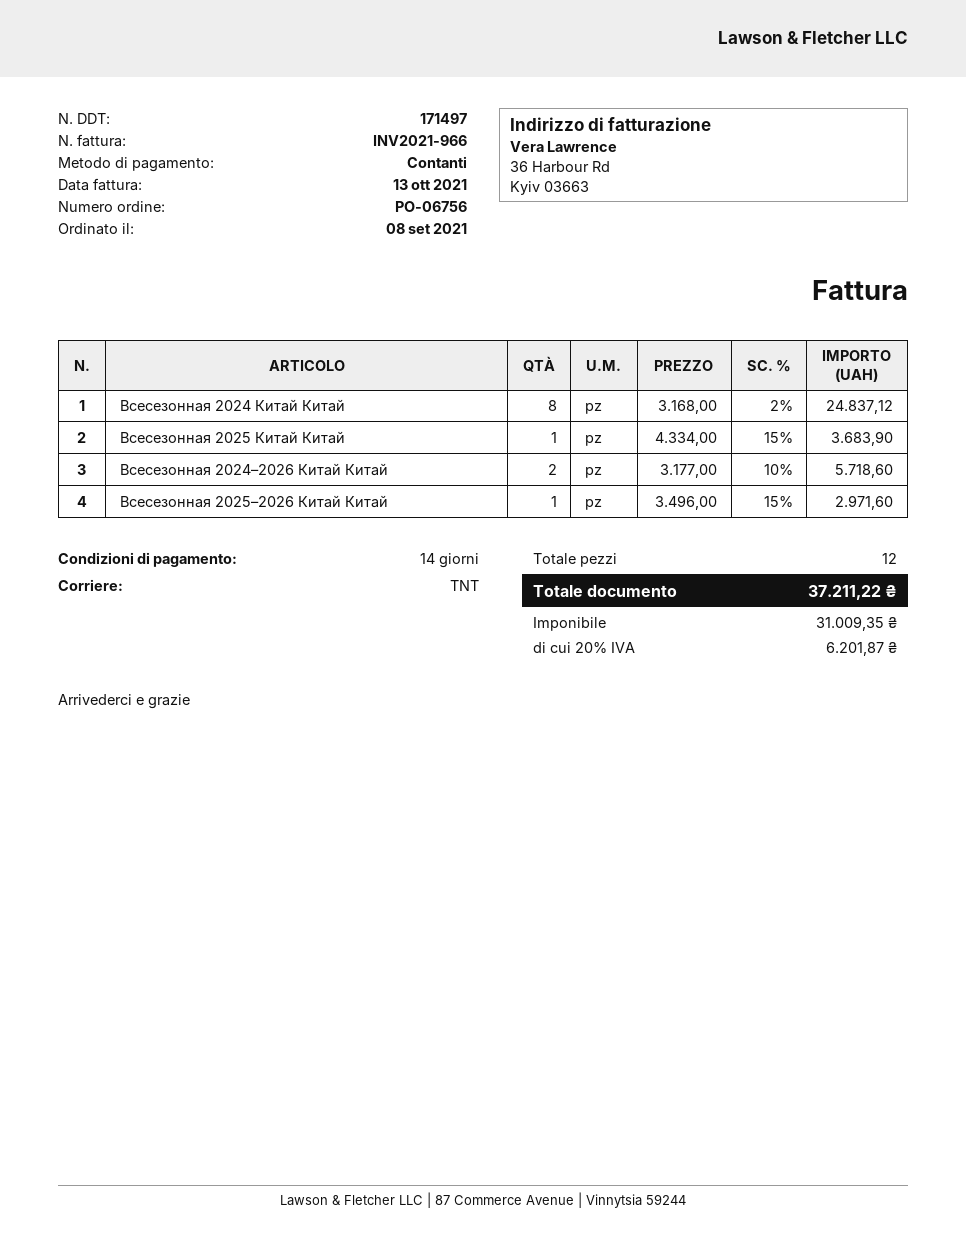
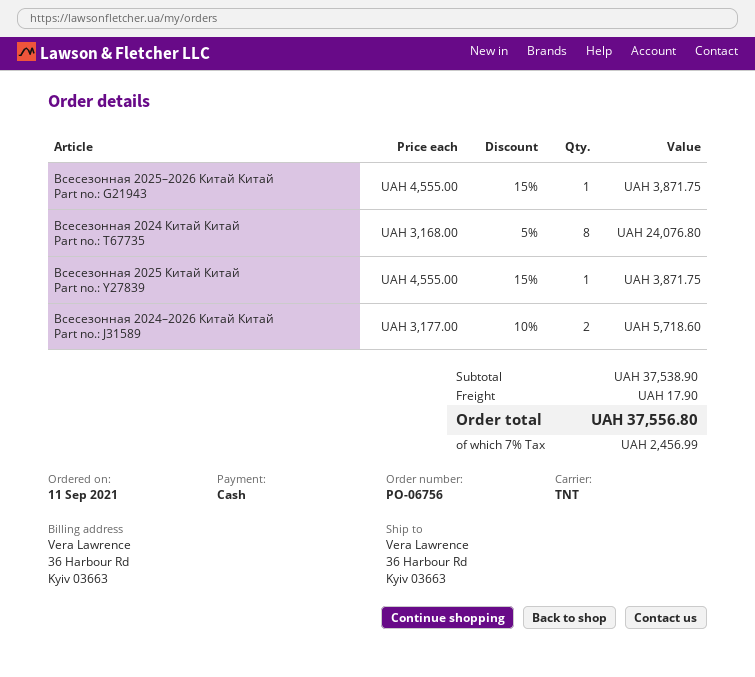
order date: 2021-09-08 -> 2021-09-11
Всесезонная 2024 Китай Китай: 8 x 3168.00 - 2% = 24837.12 -> 8 x 3168.00 - 5% = 24076.80
Всесезонная 2025 Китай Китай: 1 x 4334.00 - 15% = 3683.90 -> 1 x 4555.00 - 15% = 3871.75
Всесезонная 2025–2026 Китай Китай: 1 x 3496.00 - 15% = 2971.60 -> 1 x 4555.00 - 15% = 3871.75
shipping: none -> 17.90
tax: 20% = 6201.87 -> 7% = 2456.99
total: 37211.22 -> 37556.80

